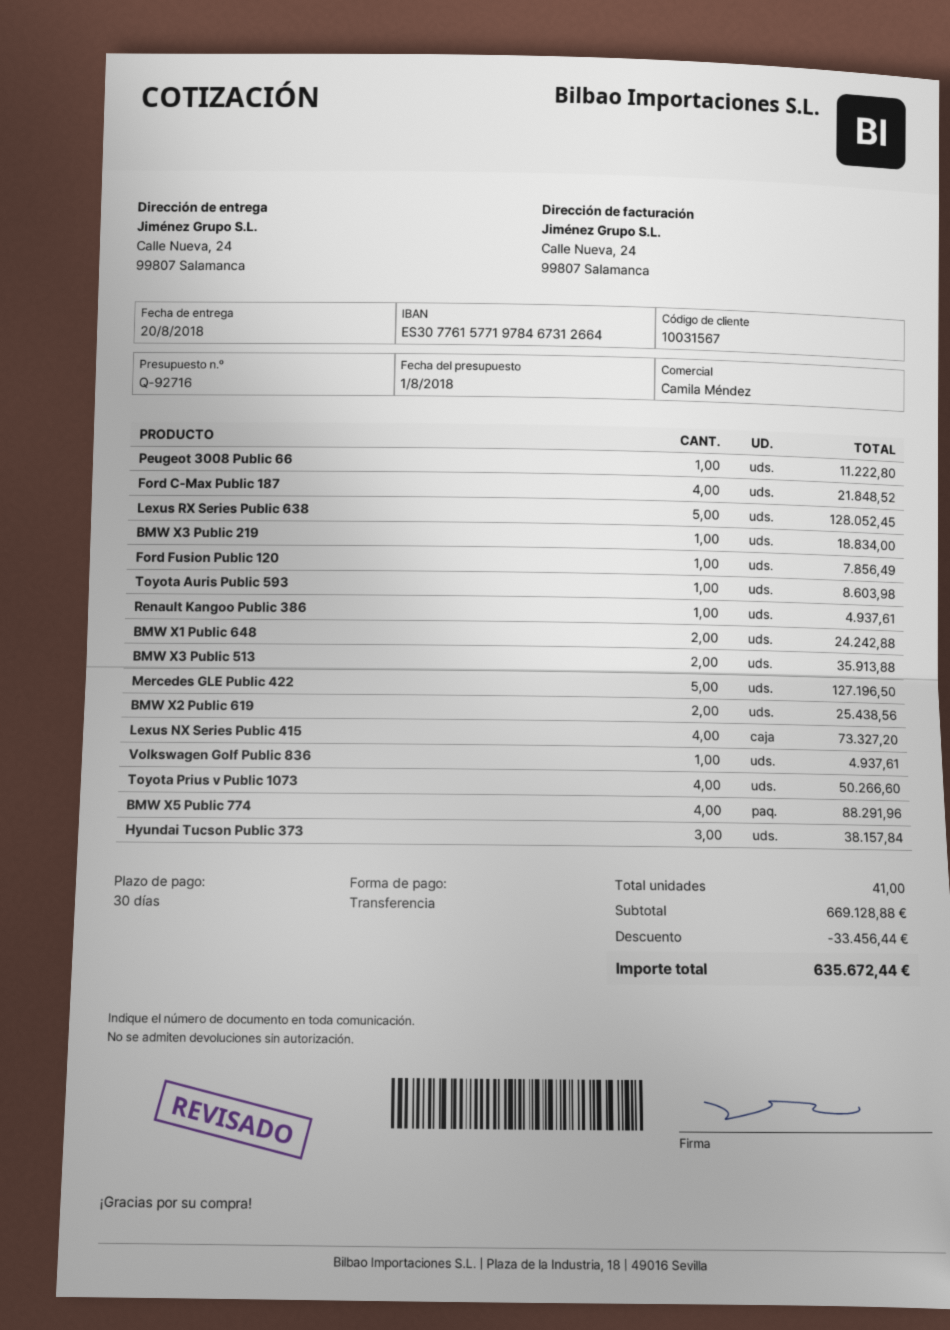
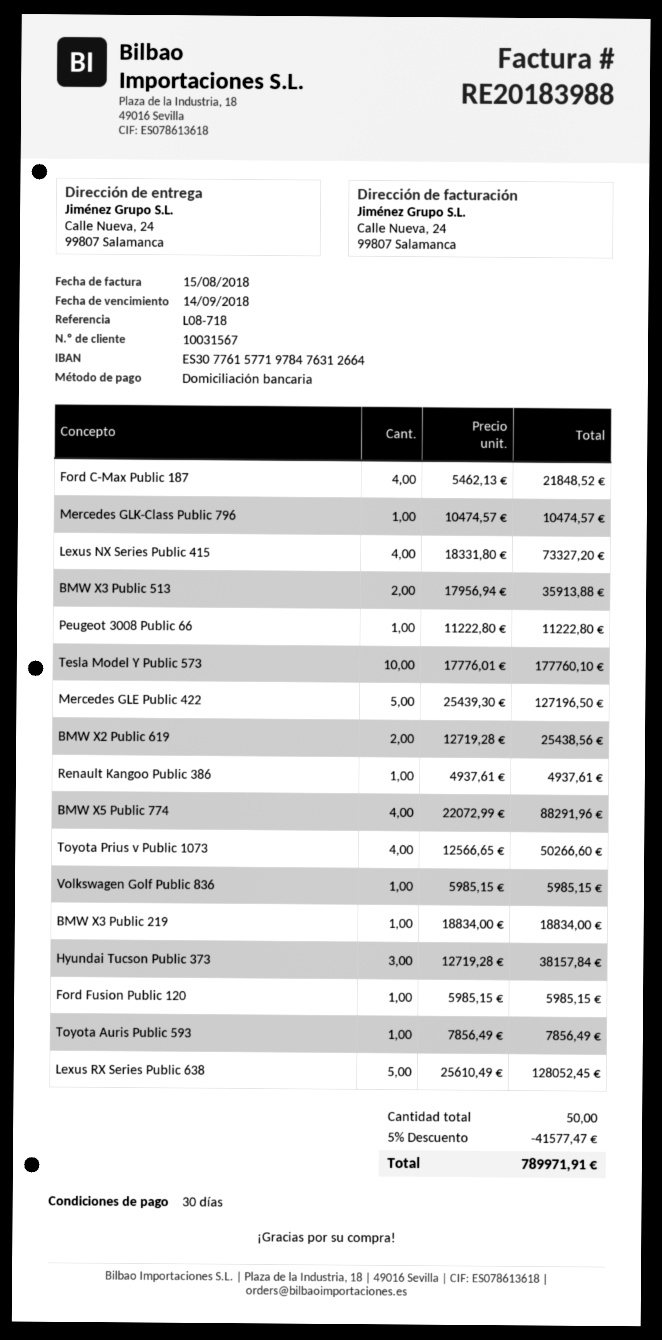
payment method: bank transfer -> direct debit
bank account: ES3077615771978467312664 -> ES3077615771978476312664
Ford Fusion Public 120: 1 for 7856.49 -> 1 for 5985.15
Toyota Auris Public 593: 1 for 8603.98 -> 1 for 7856.49
BMW X1 Public 648: 2 for 24242.88 -> none
Volkswagen Golf Public 836: 1 for 4937.61 -> 1 for 5985.15
Mercedes GLK-Class Public 796: none -> 1 for 10474.57
Tesla Model Y Public 573: none -> 10 for 177760.10
total quantity: 41 -> 50
discount: 33456.44 -> 41577.47
total: 635672.44 -> 789971.91

